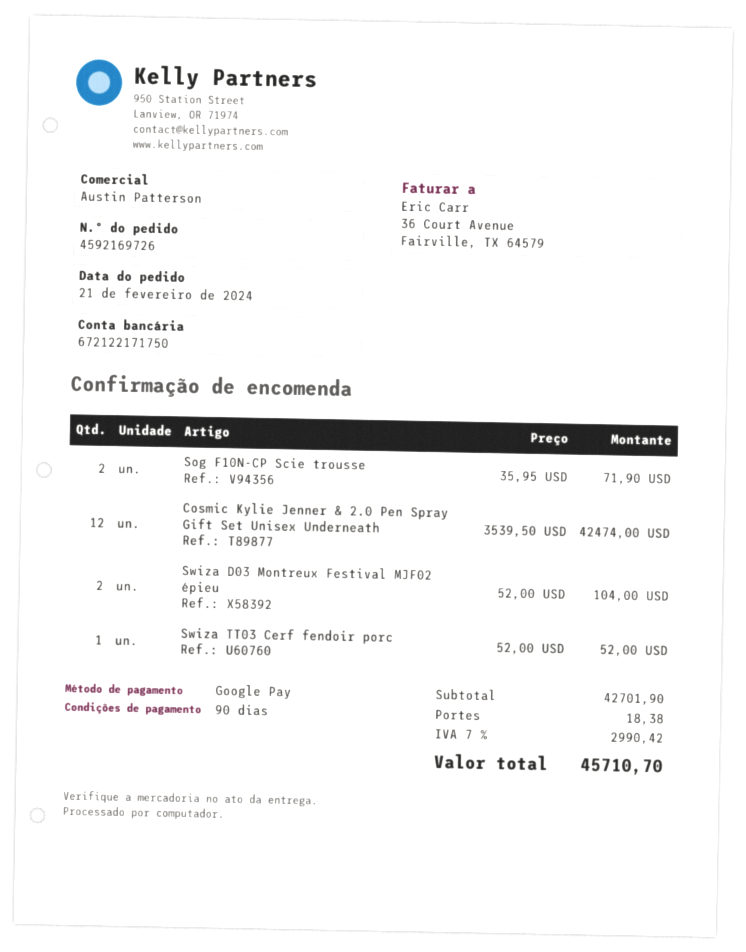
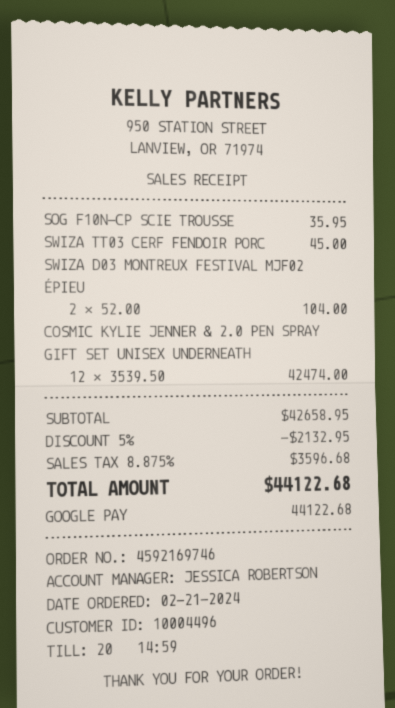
order number: 4592169726 -> 4592169746
sales rep: Austin Patterson -> JESSICA ROBERTSON
Sog F10N-CP Scie trousse: 2 x 35.95 = 71.90 -> 1 x 35.95 = 35.95
Swiza TT03 Cerf fendoir porc: 1 x 52.00 = 52.00 -> 1 x 45.00 = 45.00
subtotal: 42701.90 -> 42658.95
discount: none -> 5% = 2132.95
shipping: 18.38 -> none
tax: 7% = 2990.42 -> 8.875% = 3596.68
total: 45710.70 -> 44122.68

